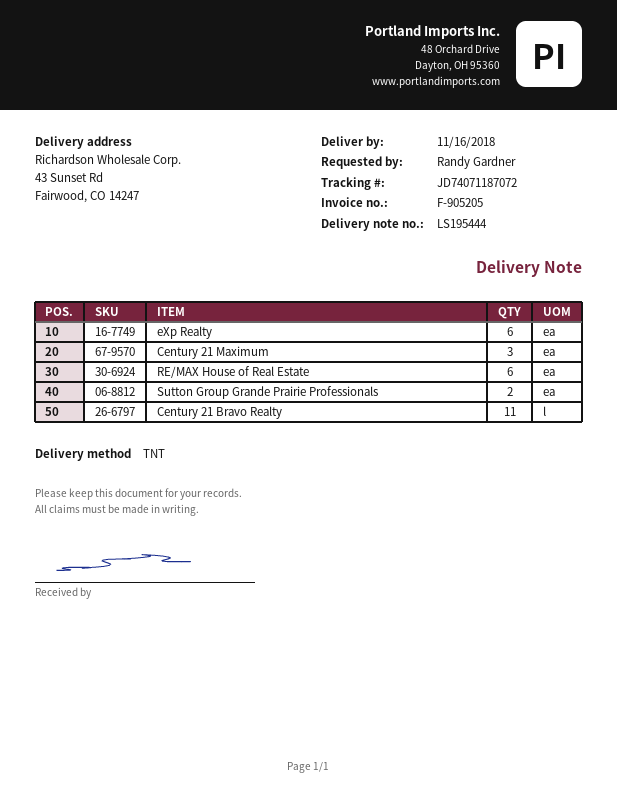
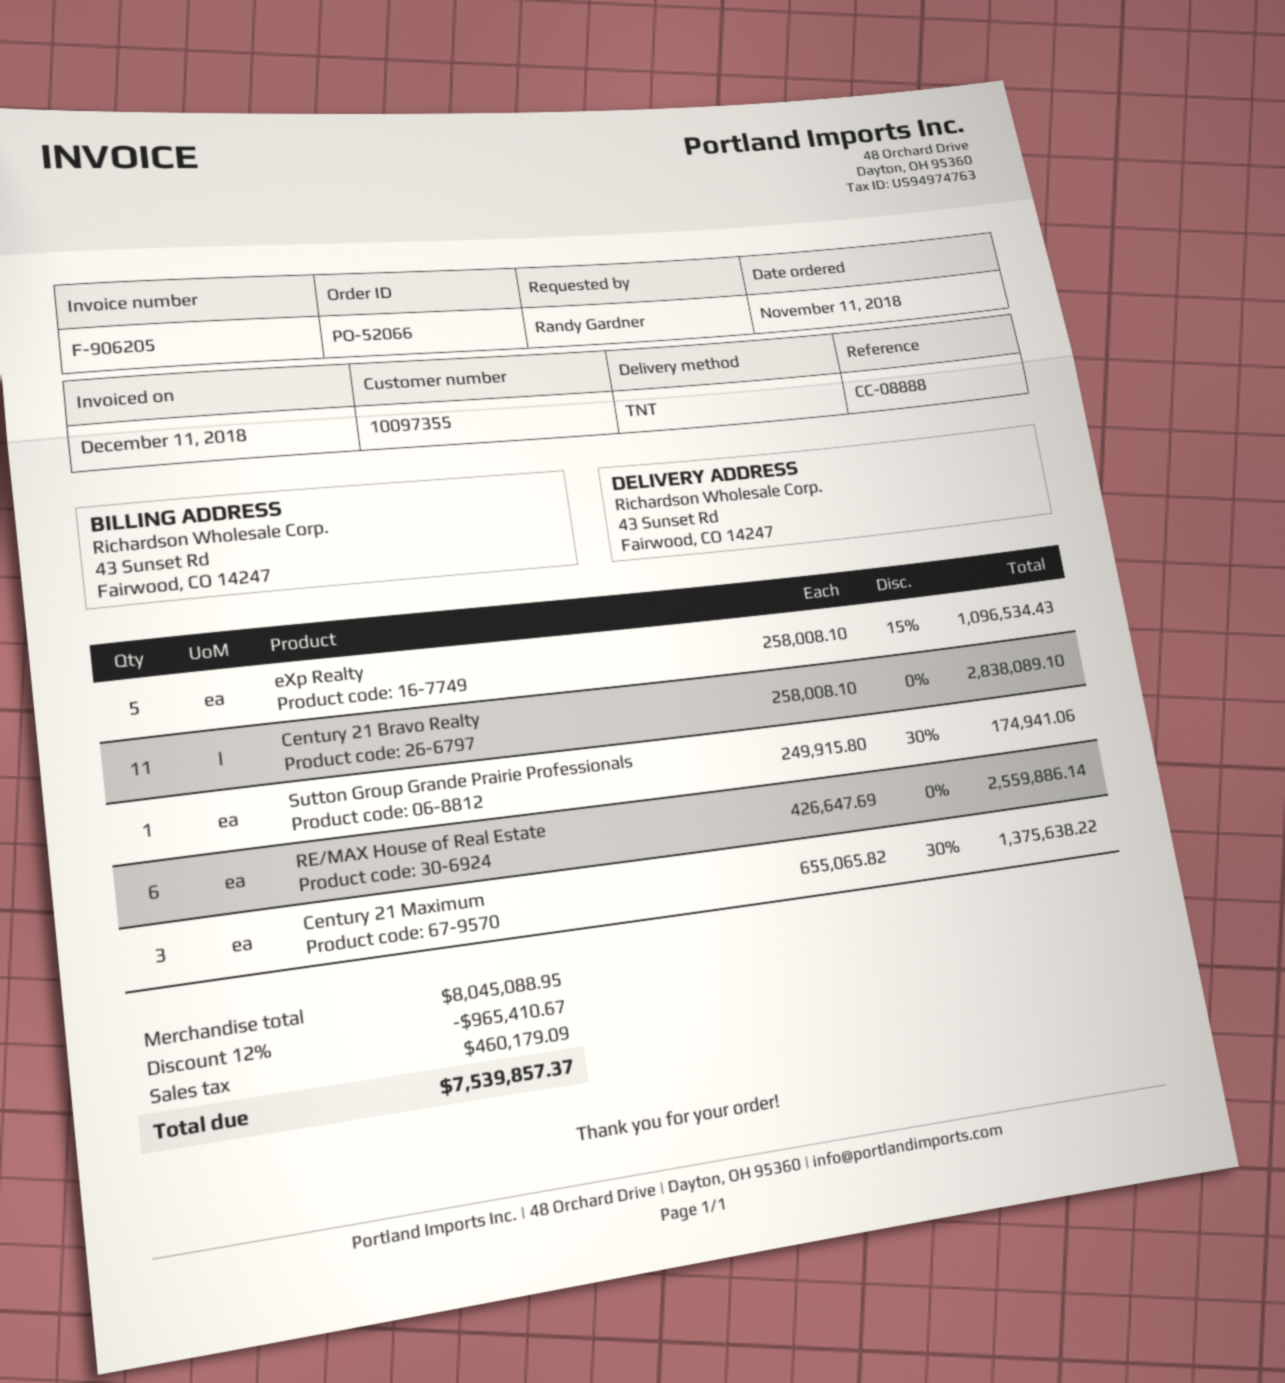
invoice number: F-905205 -> F-906205
eXp Realty: 6 -> 5
Sutton Group Grande Prairie Professionals: 2 -> 1

